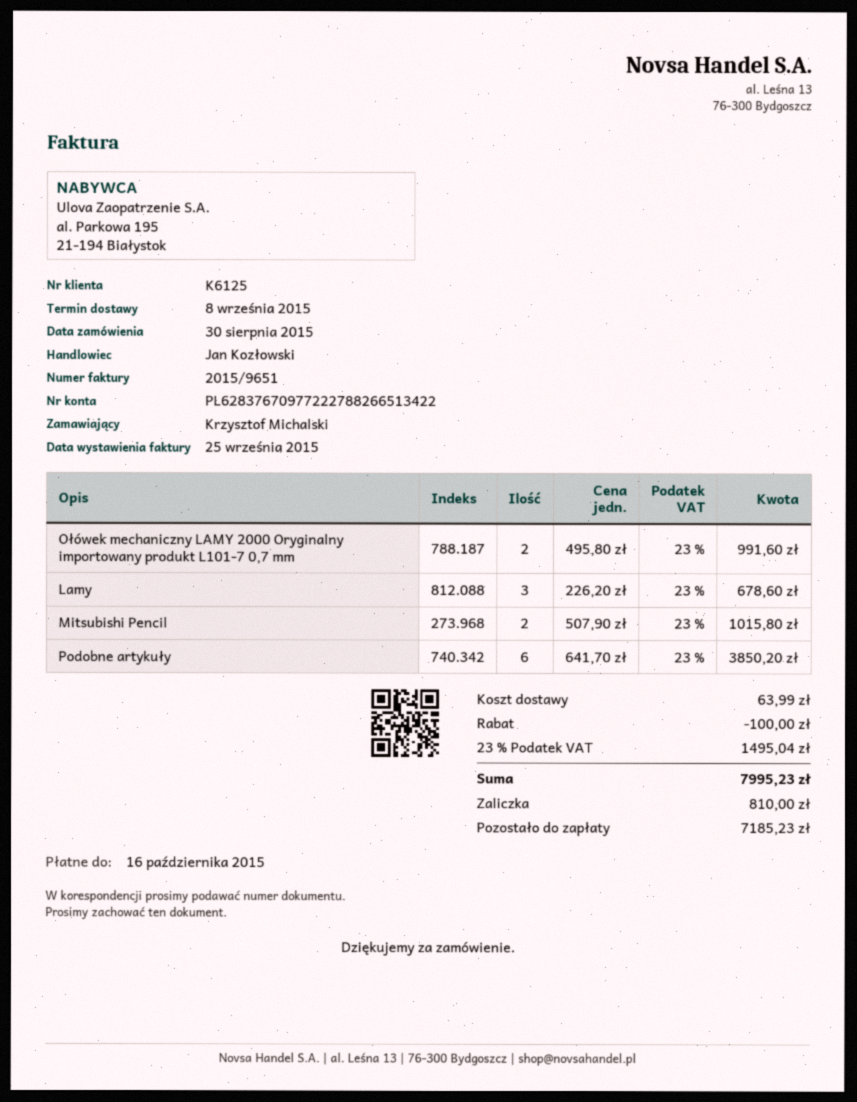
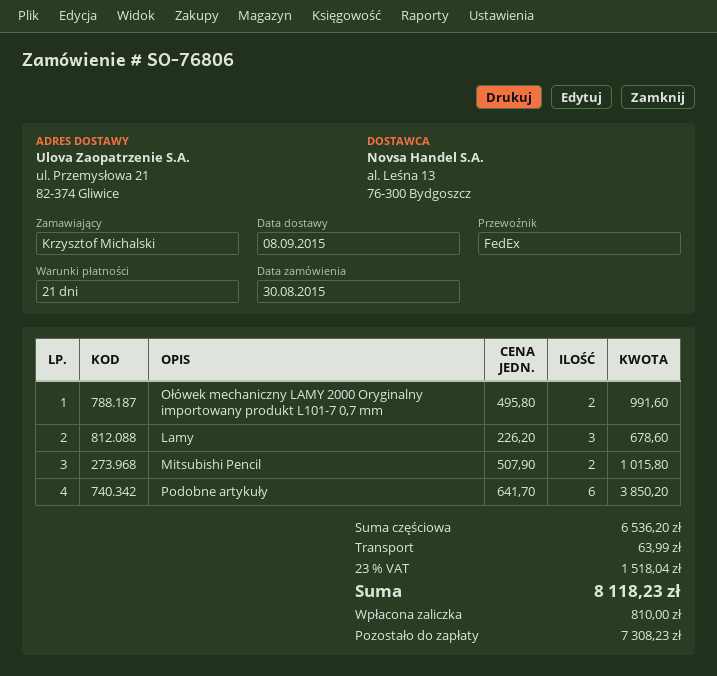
discount: 100.00 -> none
tax: 23% = 1495.04 -> 23% = 1518.04
total: 7995.23 -> 8118.23
balance: 7185.23 -> 7308.23

